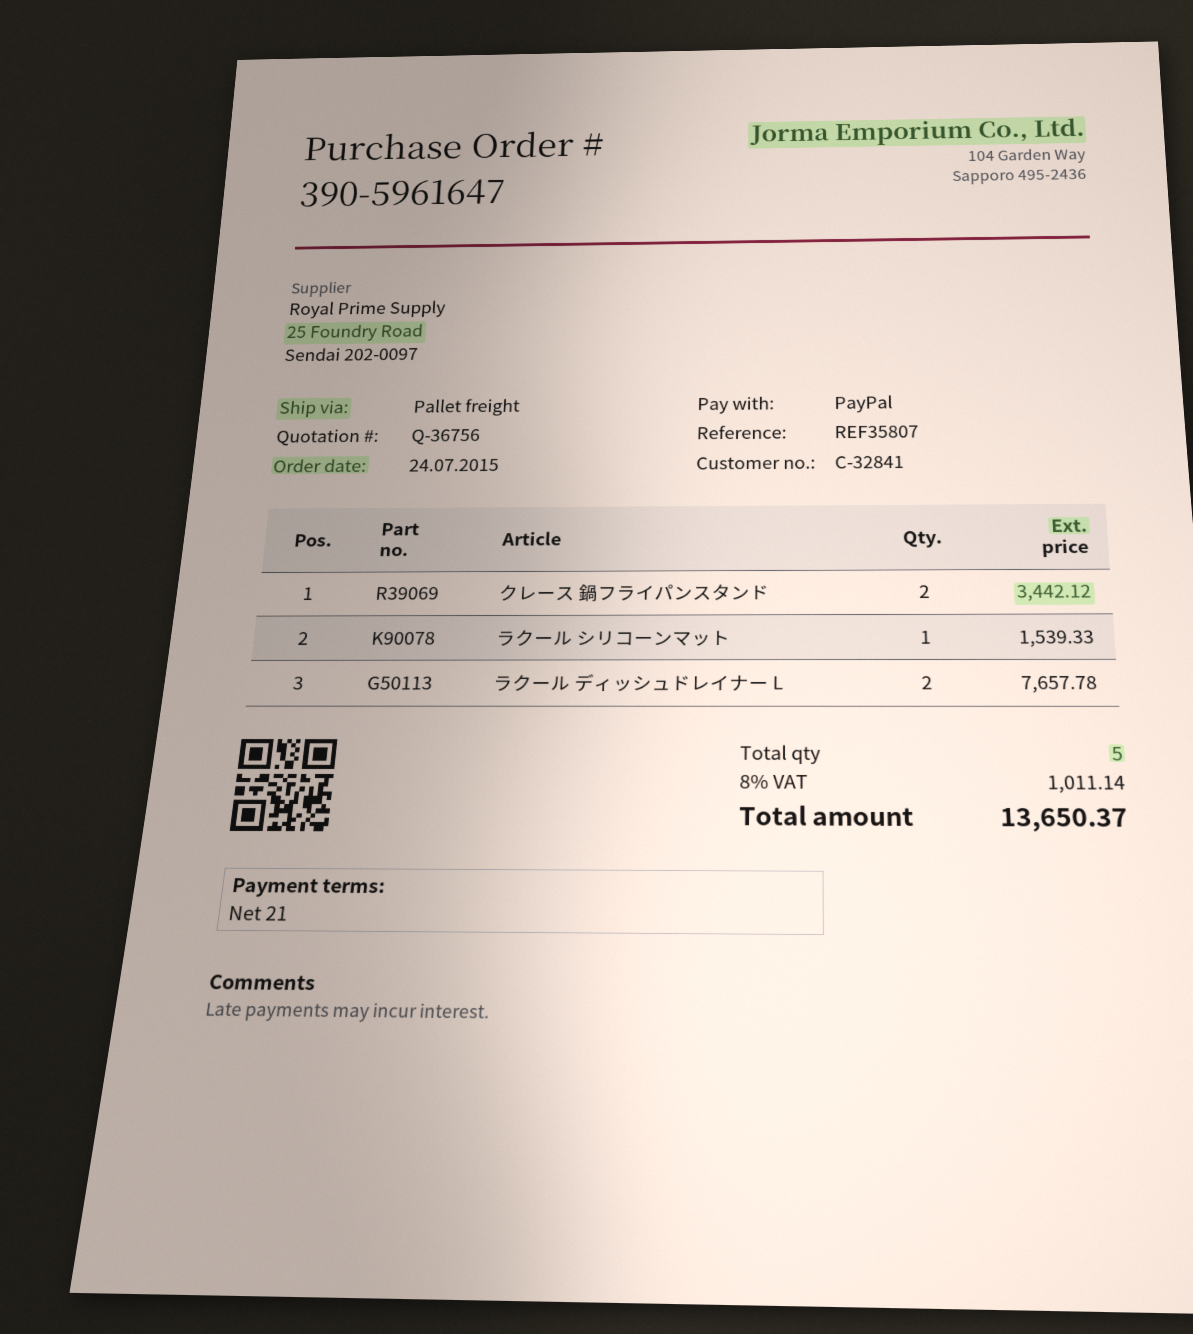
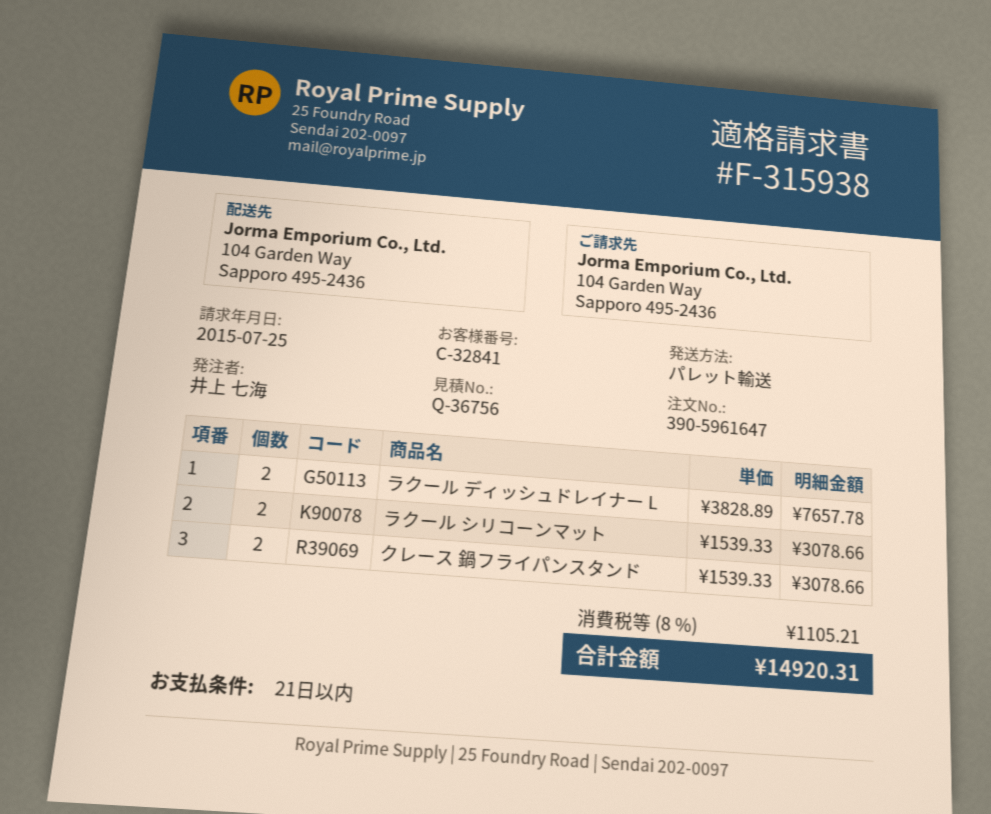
クレース 鍋フライパンスタンド: 2 for 3442.12 -> 2 for 3078.66
ラクール シリコーンマット: 1 for 1539.33 -> 2 for 3078.66
tax: 8% = 1011.14 -> 8% = 1105.21
total: 13650.37 -> 14920.31

